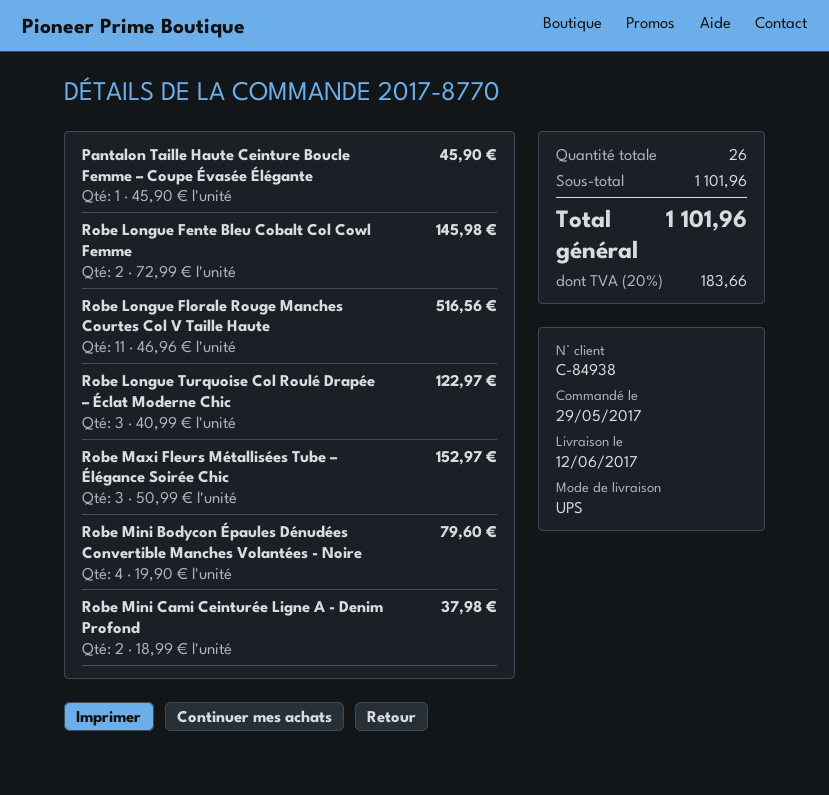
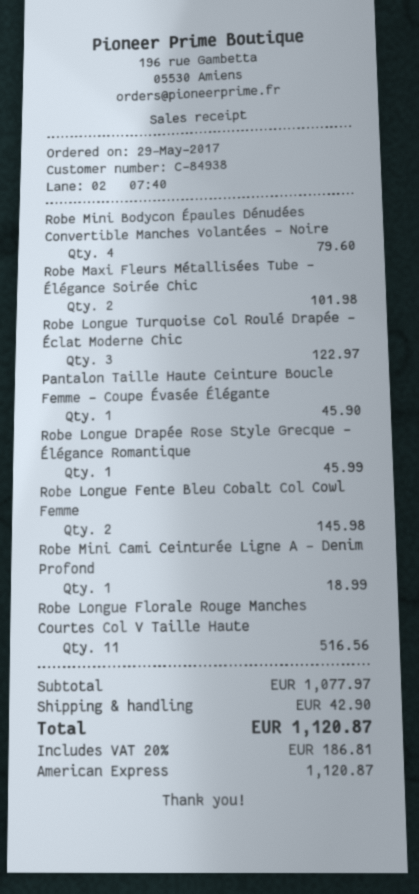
Robe Maxi Fleurs Métallisées Tube – Élégance Soirée Chic: 3 for 152.97 -> 2 for 101.98
Robe Mini Cami Ceinturée Ligne A - Denim Profond: 2 for 37.98 -> 1 for 18.99
Robe Longue Drapée Rose Style Grecque – Élégance Romantique: none -> 1 for 45.99
subtotal: 1101.96 -> 1077.97
shipping: none -> 42.90
tax: 20% = 183.66 -> 20% = 186.81
total: 1101.96 -> 1120.87

